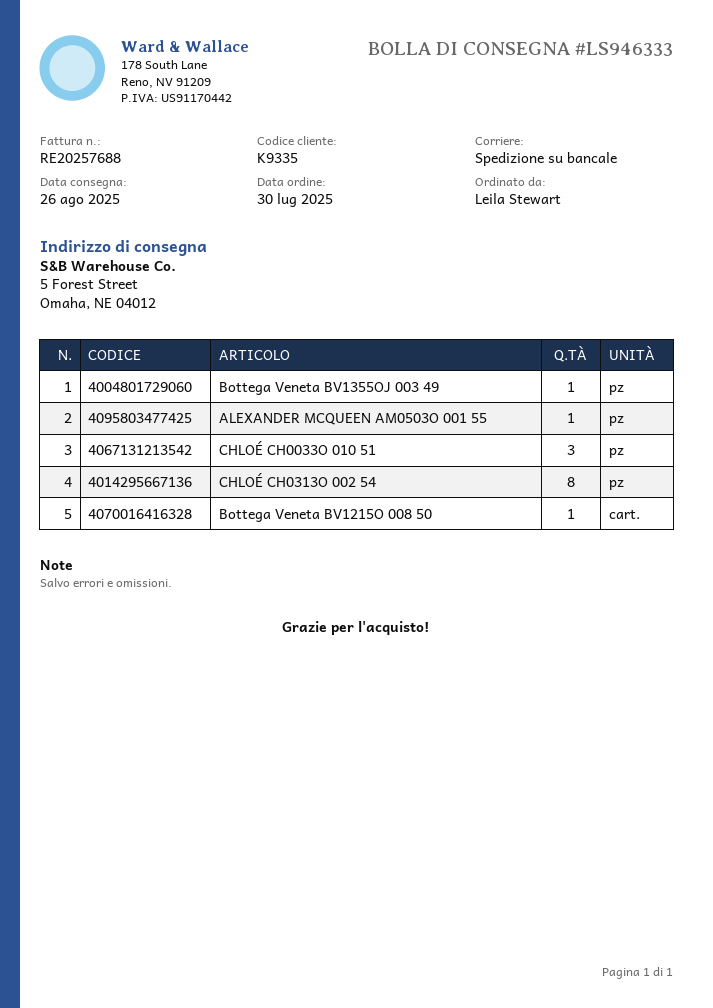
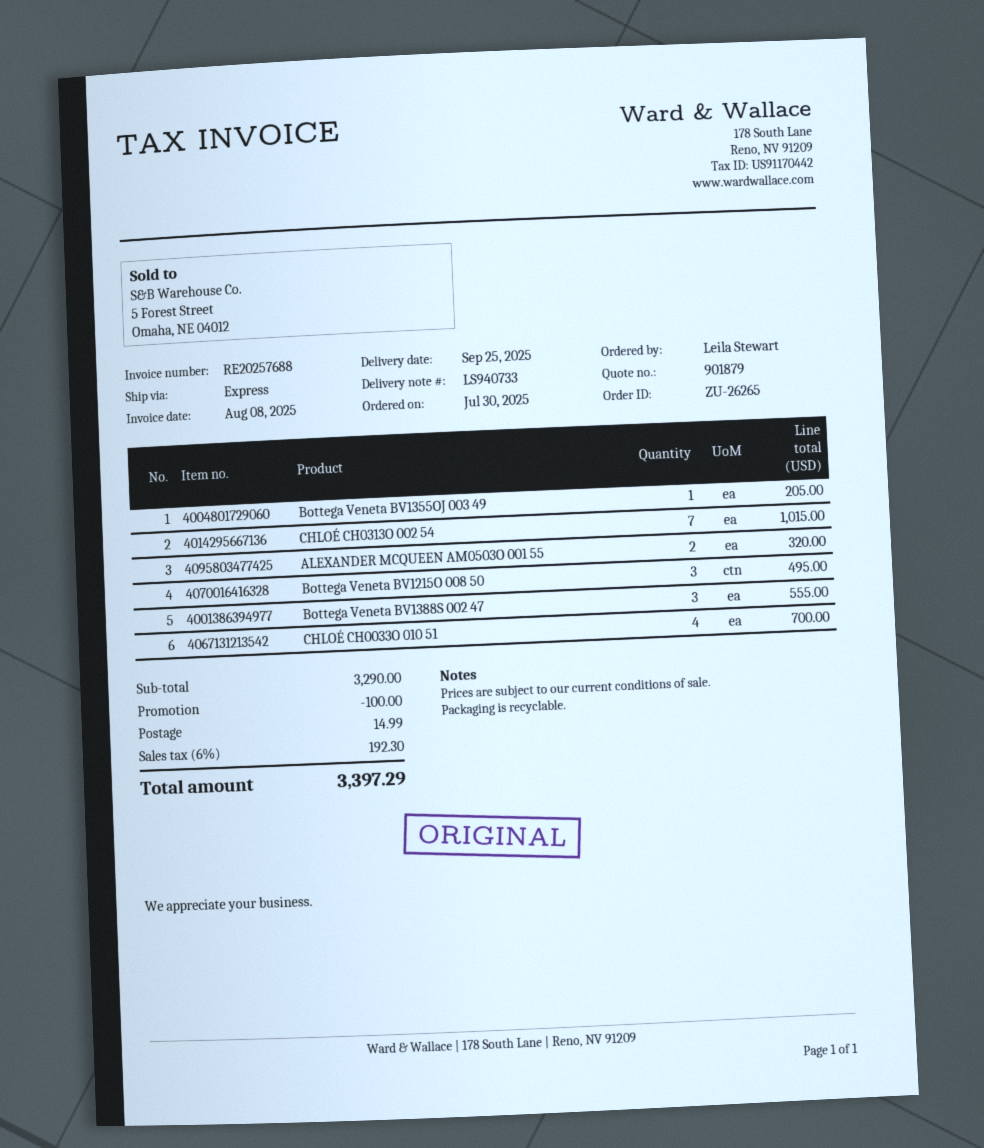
delivery note number: LS946333 -> LS940733
delivery date: 2025-08-26 -> 2025-09-25
shipping method: pallet freight -> express
ALEXANDER MCQUEEN AM0503O 001 55: 1 -> 2
CHLOÉ CH0033O 010 51: 3 -> 4
CHLOÉ CH0313O 002 54: 8 -> 7
Bottega Veneta BV1215O 008 50: 1 -> 3
Bottega Veneta BV1388S 002 47: none -> 3

